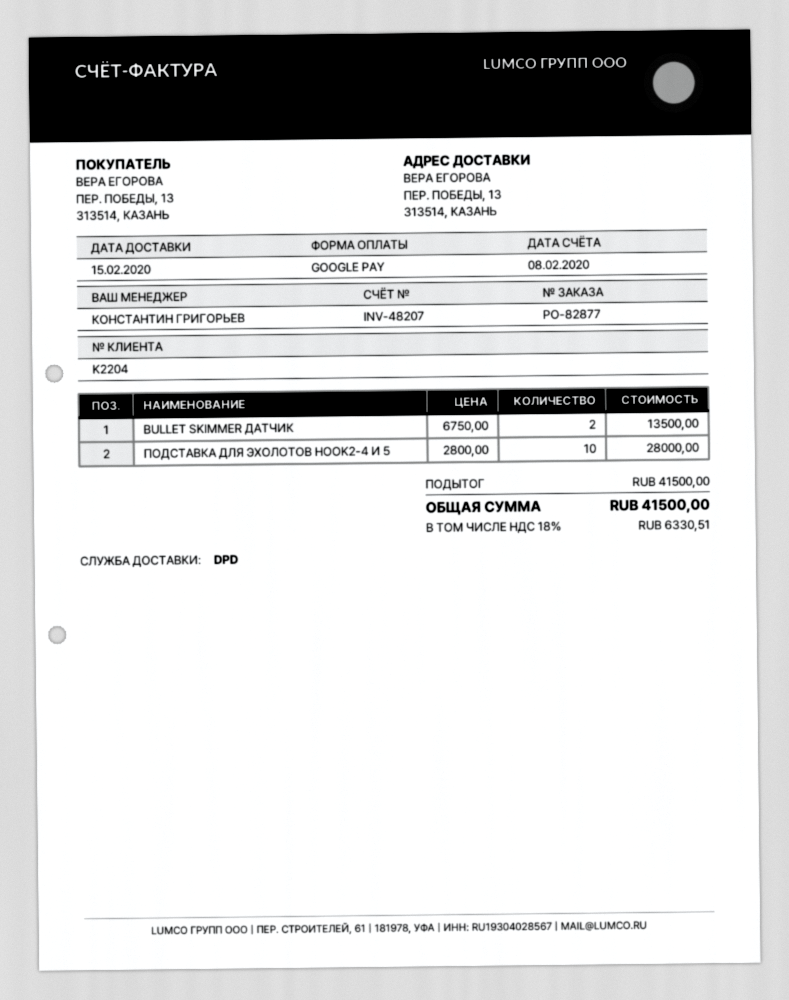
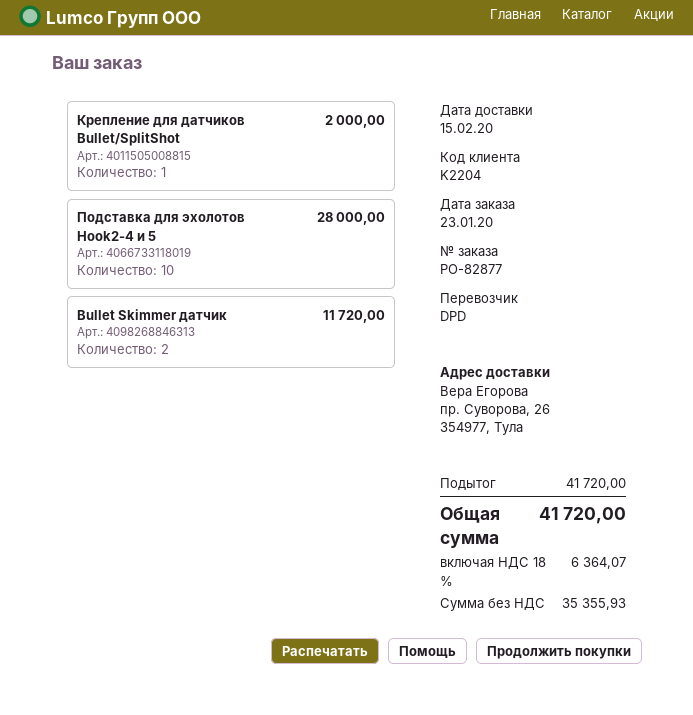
ship to: ПЕР. ПОБЕДЫ, 13, 313514, КАЗАНЬ -> пр. Суворова, 26, 354977, Тула
BULLET SKIMMER ДАТЧИК: 2 for 13500.00 -> 2 for 11720.00
Крепление для датчиков Bullet/SplitShot: none -> 1 for 2000.00
subtotal: 41500.00 -> 41720.00
tax: 18% = 6330.51 -> 18% = 6364.07
total: 41500.00 -> 41720.00

